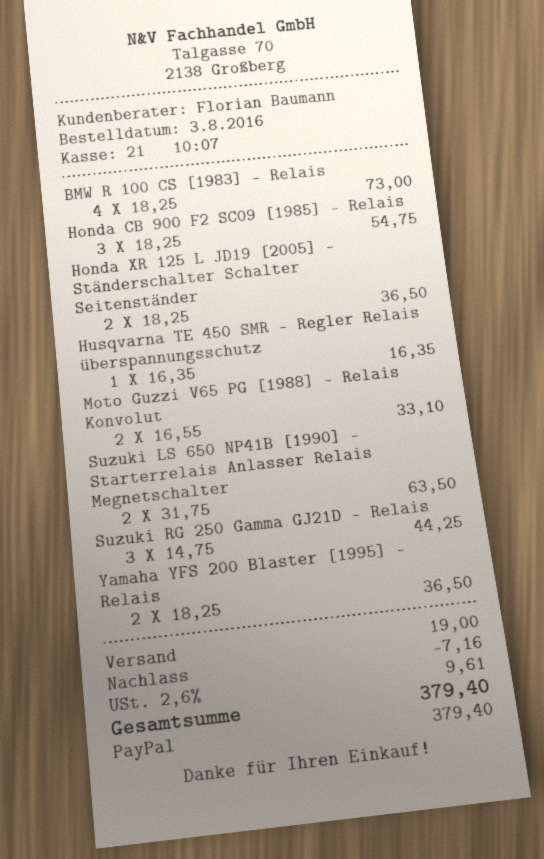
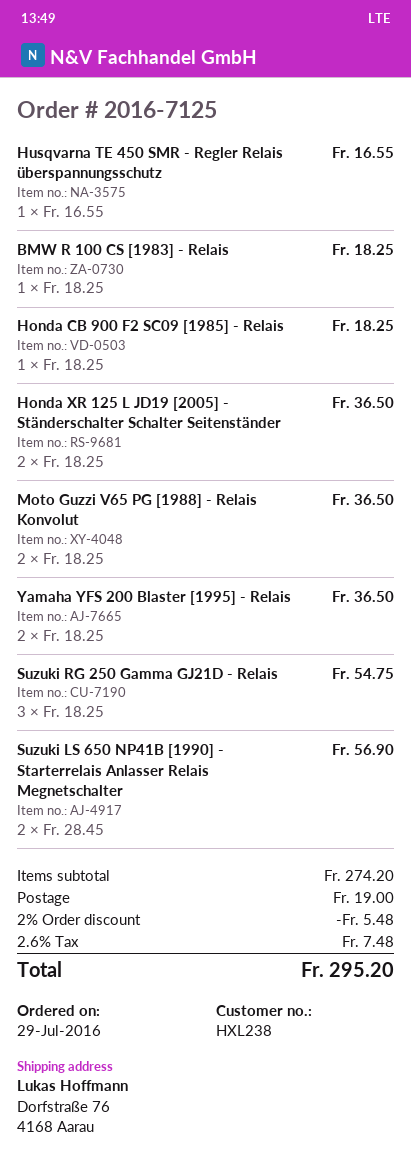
order date: 2016-08-03 -> 2016-07-29
BMW R 100 CS [1983] - Relais: 4 x 18.25 = 73.00 -> 1 x 18.25 = 18.25
Honda CB 900 F2 SC09 [1985] - Relais: 3 x 18.25 = 54.75 -> 1 x 18.25 = 18.25
Husqvarna TE 450 SMR - Regler Relais überspannungsschutz: 1 x 16.35 = 16.35 -> 1 x 16.55 = 16.55
Moto Guzzi V65 PG [1988] - Relais Konvolut: 2 x 16.55 = 33.10 -> 2 x 18.25 = 36.50
Suzuki LS 650 NP41B [1990] - Starterrelais Anlasser Relais Megnetschalter: 2 x 31.75 = 63.50 -> 2 x 28.45 = 56.90
Suzuki RG 250 Gamma GJ21D - Relais: 3 x 14.75 = 44.25 -> 3 x 18.25 = 54.75
discount: 7.16 -> 5.48
tax: 2.6% = 9.61 -> 2.6% = 7.48
total: 379.40 -> 295.20

